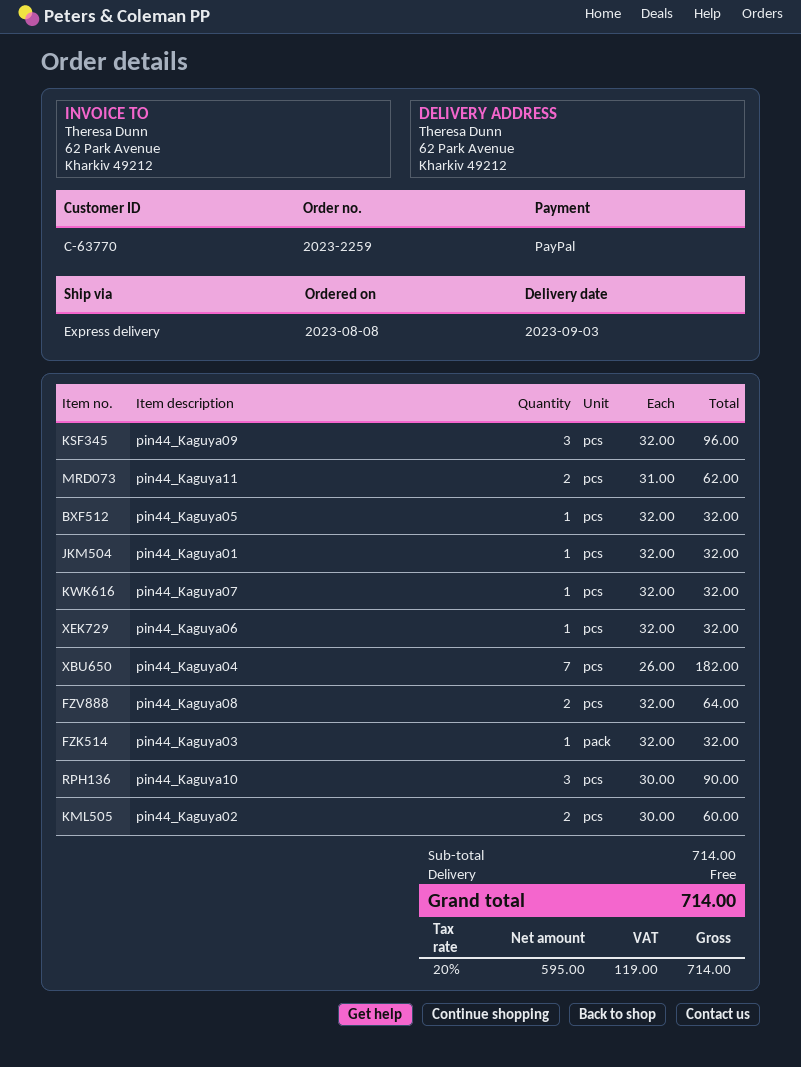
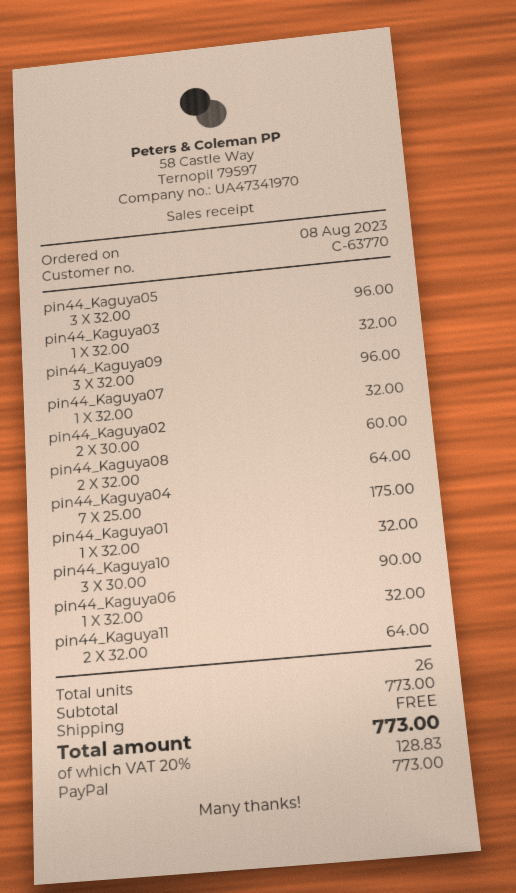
pin44_Kaguya11: 2 x 31.00 = 62.00 -> 2 x 32.00 = 64.00
pin44_Kaguya05: 1 x 32.00 = 32.00 -> 3 x 32.00 = 96.00
pin44_Kaguya04: 7 x 26.00 = 182.00 -> 7 x 25.00 = 175.00
subtotal: 714.00 -> 773.00
tax: 20% = 119.00 -> 20% = 128.83
total: 714.00 -> 773.00

